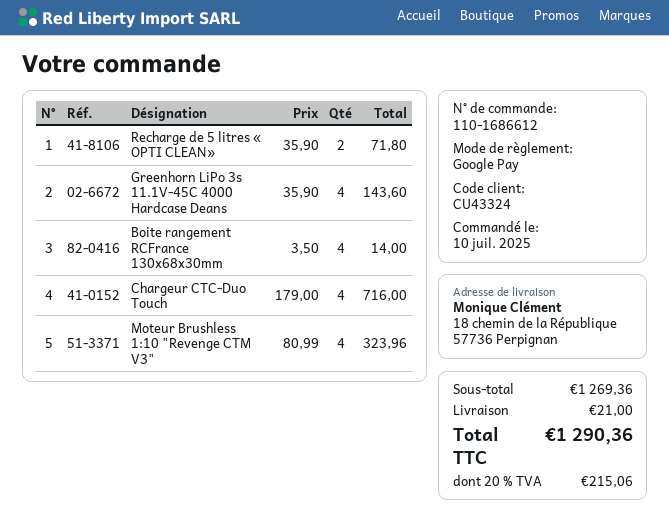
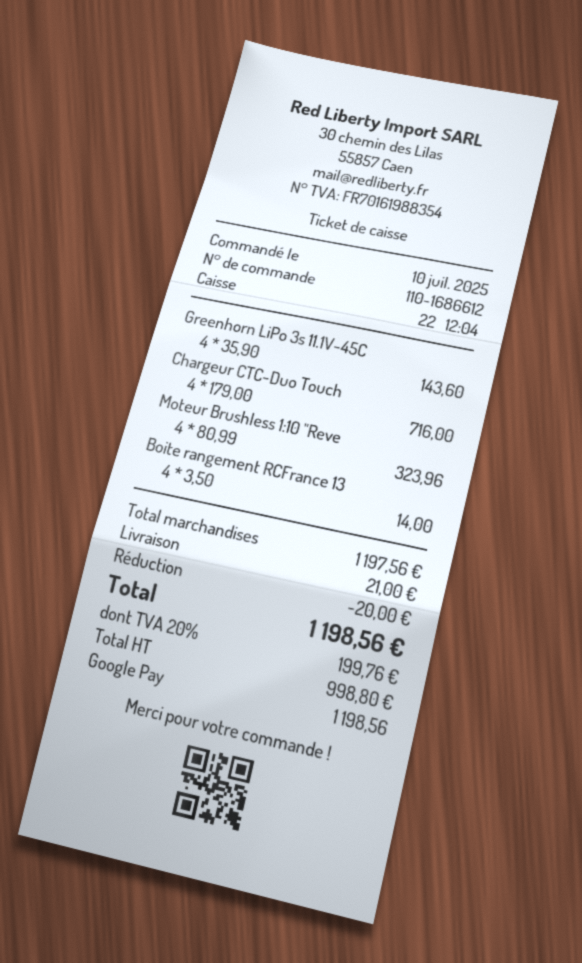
Recharge de 5 litres « OPTI CLEAN»: 2 x 35.90 = 71.80 -> none
subtotal: 1269.36 -> 1197.56
discount: none -> 20.00
tax: 20% = 215.06 -> 20% = 199.76
total: 1290.36 -> 1198.56

